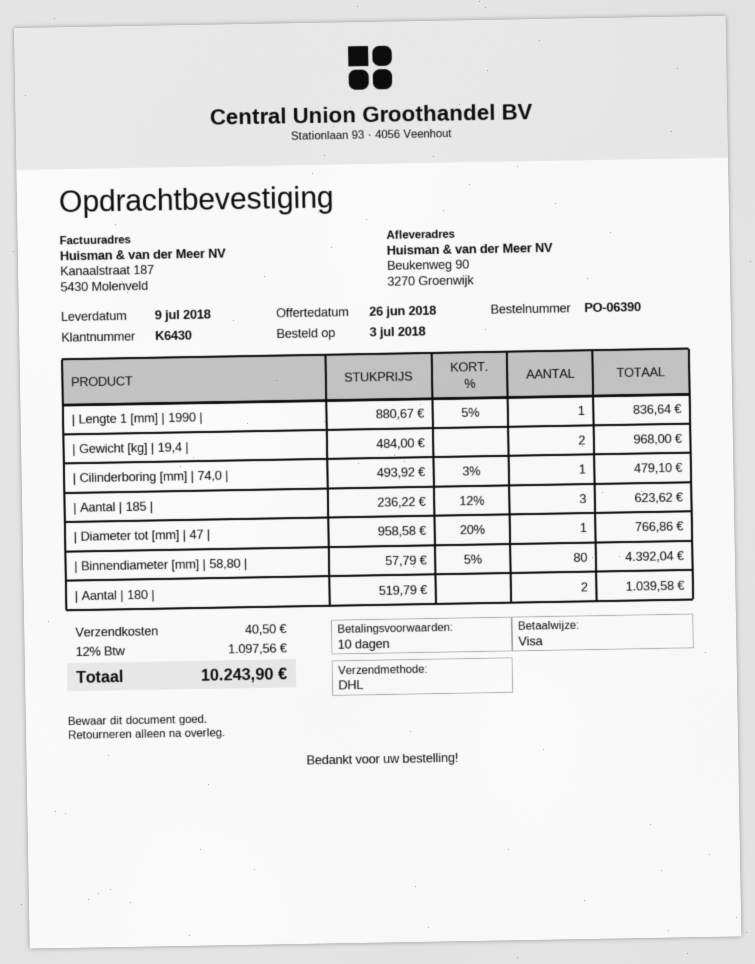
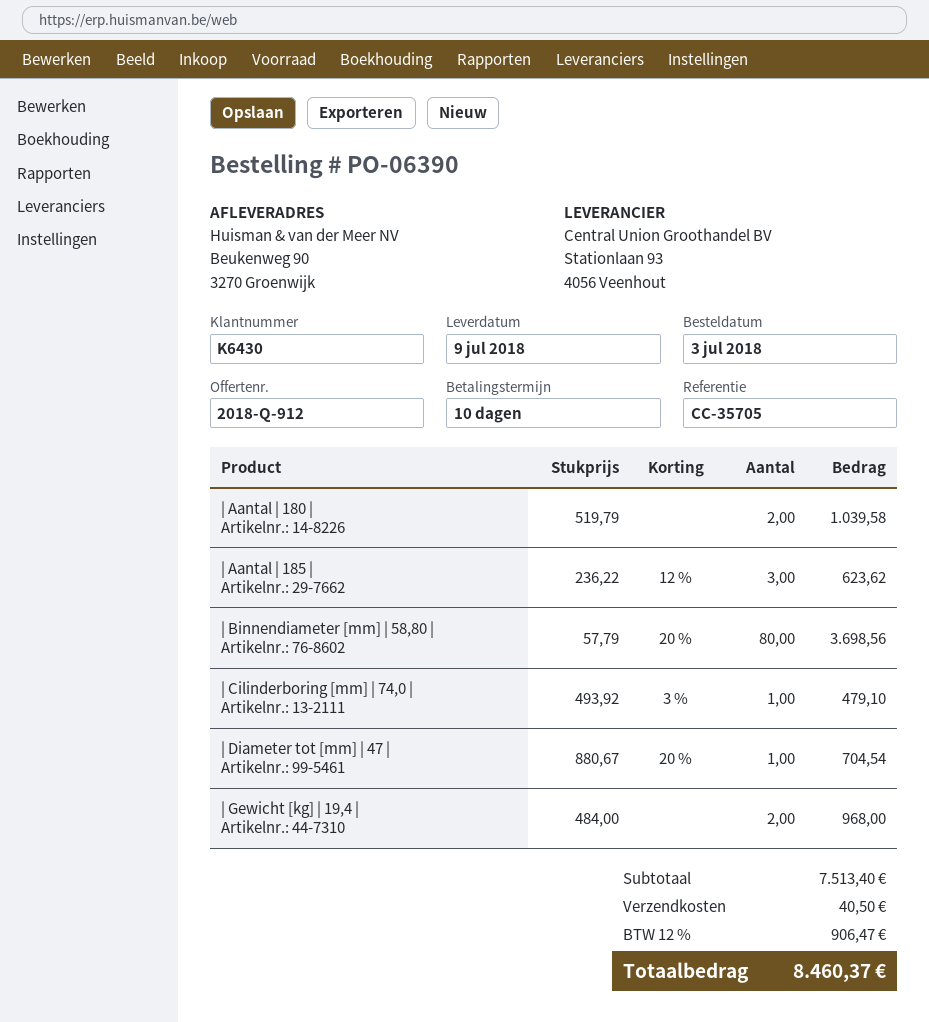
| Lengte 1 [mm] | 1990 |: 1 x 880.67 - 5% = 836.64 -> none
| Diameter tot [mm] | 47 |: 1 x 958.58 - 20% = 766.86 -> 1 x 880.67 - 20% = 704.54
| Binnendiameter [mm] | 58,80 |: 80 x 57.79 - 5% = 4392.04 -> 80 x 57.79 - 20% = 3698.56
tax: 12% = 1097.56 -> 12% = 906.47
total: 10243.90 -> 8460.37

